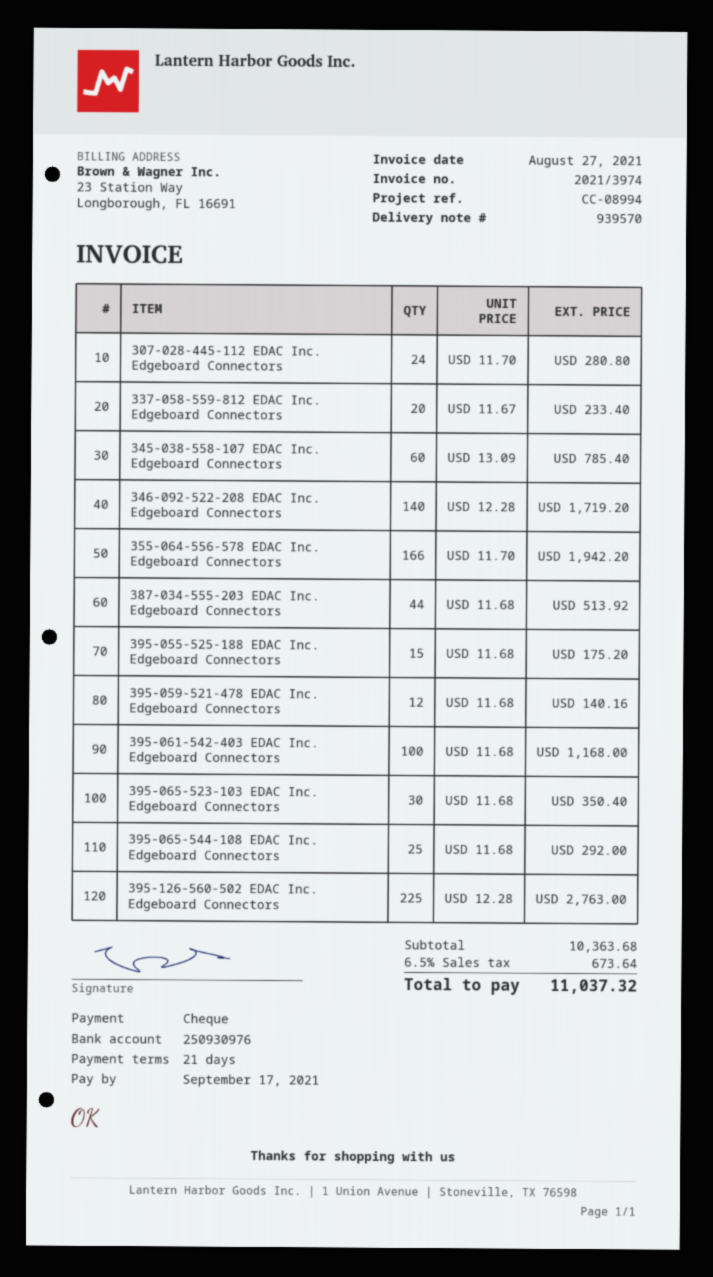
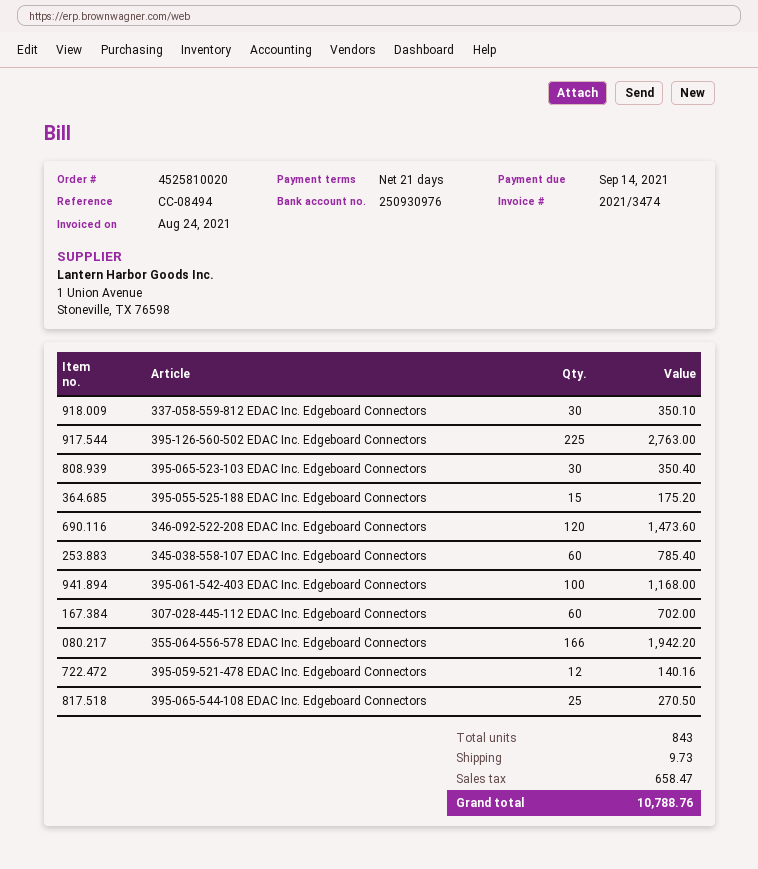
invoice number: 2021/3974 -> 2021/3474
invoice date: 2021-08-27 -> 2021-08-24
due date: 2021-09-17 -> 2021-09-14
reference: CC-08994 -> CC-08494
307-028-445-112 EDAC Inc. Edgeboard Connectors: 24 for 280.80 -> 60 for 702.00
337-058-559-812 EDAC Inc. Edgeboard Connectors: 20 for 233.40 -> 30 for 350.10
346-092-522-208 EDAC Inc. Edgeboard Connectors: 140 for 1719.20 -> 120 for 1473.60
387-034-555-203 EDAC Inc. Edgeboard Connectors: 44 for 513.92 -> none
395-065-544-108 EDAC Inc. Edgeboard Connectors: 25 for 292.00 -> 25 for 270.50
shipping: none -> 9.73
tax: 673.64 -> 658.47
total: 11037.32 -> 10788.76

